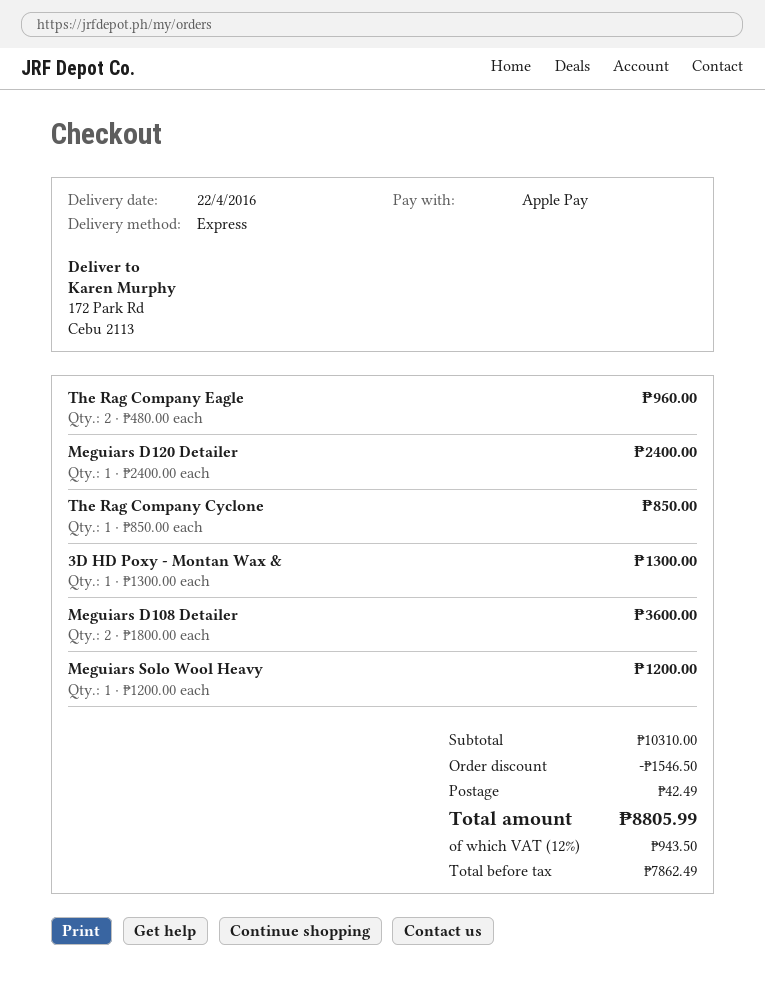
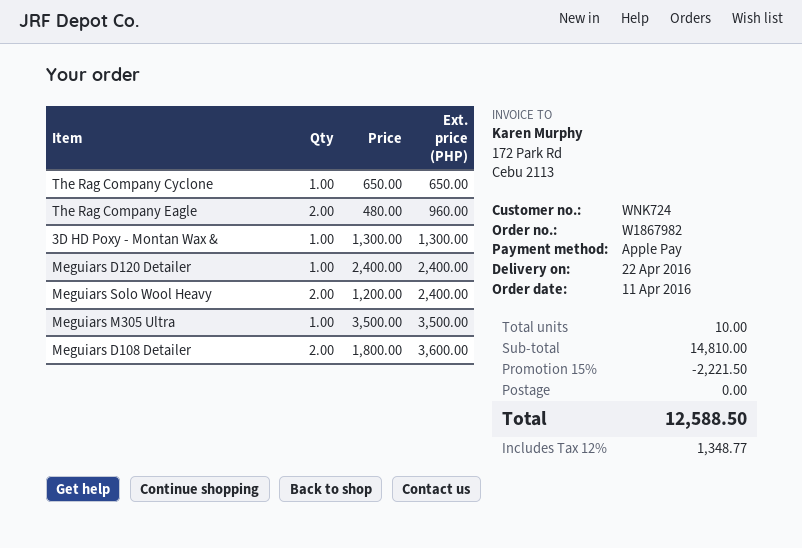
The Rag Company Cyclone: 1 x 850.00 = 850.00 -> 1 x 650.00 = 650.00
Meguiars Solo Wool Heavy: 1 x 1200.00 = 1200.00 -> 2 x 1200.00 = 2400.00
Meguiars M305 Ultra: none -> 1 x 3500.00 = 3500.00
subtotal: 10310.00 -> 14810.00
discount: 1546.50 -> 2221.50
shipping: 42.49 -> 0.00
tax: 12% = 943.50 -> 12% = 1348.77
total: 8805.99 -> 12588.50

